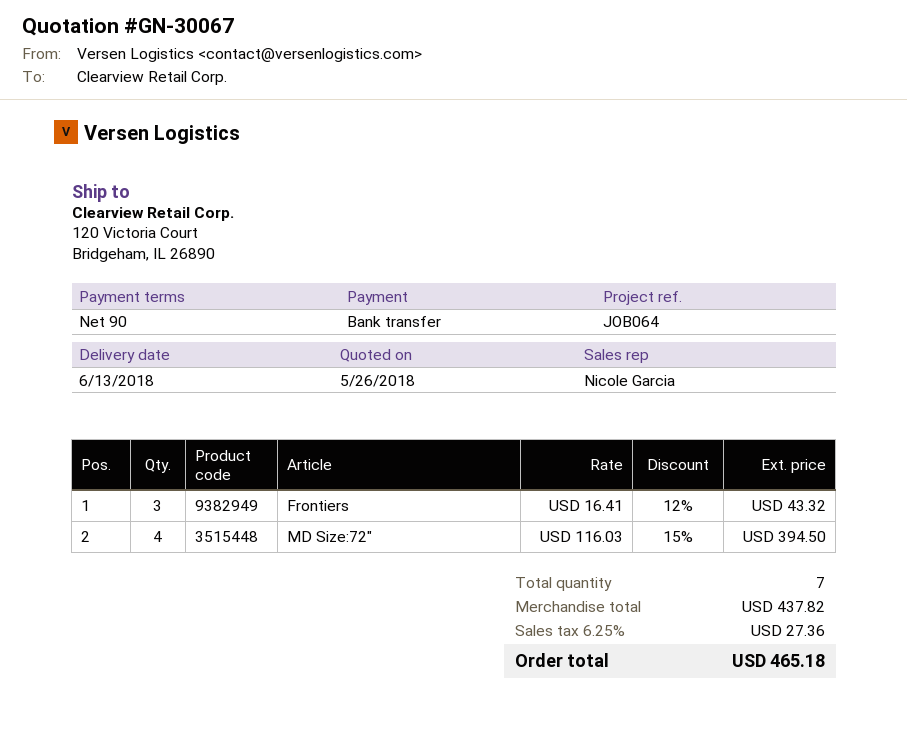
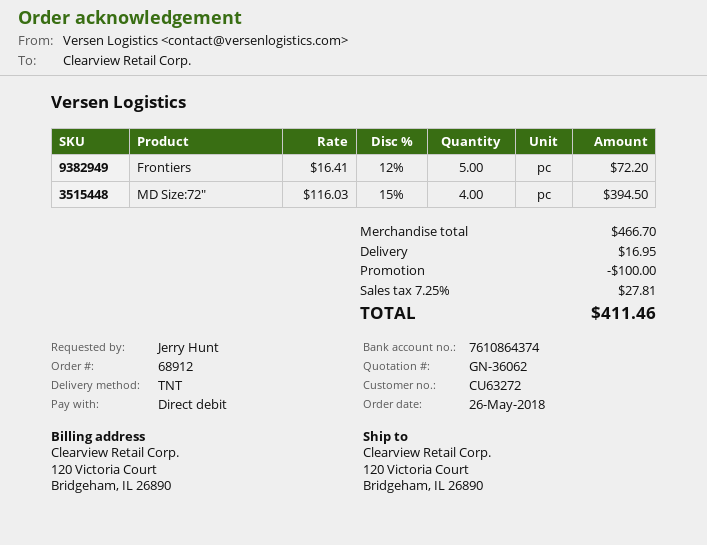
quote number: GN-30067 -> GN-36062
payment method: bank transfer -> direct debit
Frontiers: 3 x 16.41 - 12% = 43.32 -> 5 x 16.41 - 12% = 72.20
subtotal: 437.82 -> 466.70
discount: none -> 100.00
shipping: none -> 16.95
tax: 6.25% = 27.36 -> 7.25% = 27.81
total: 465.18 -> 411.46

